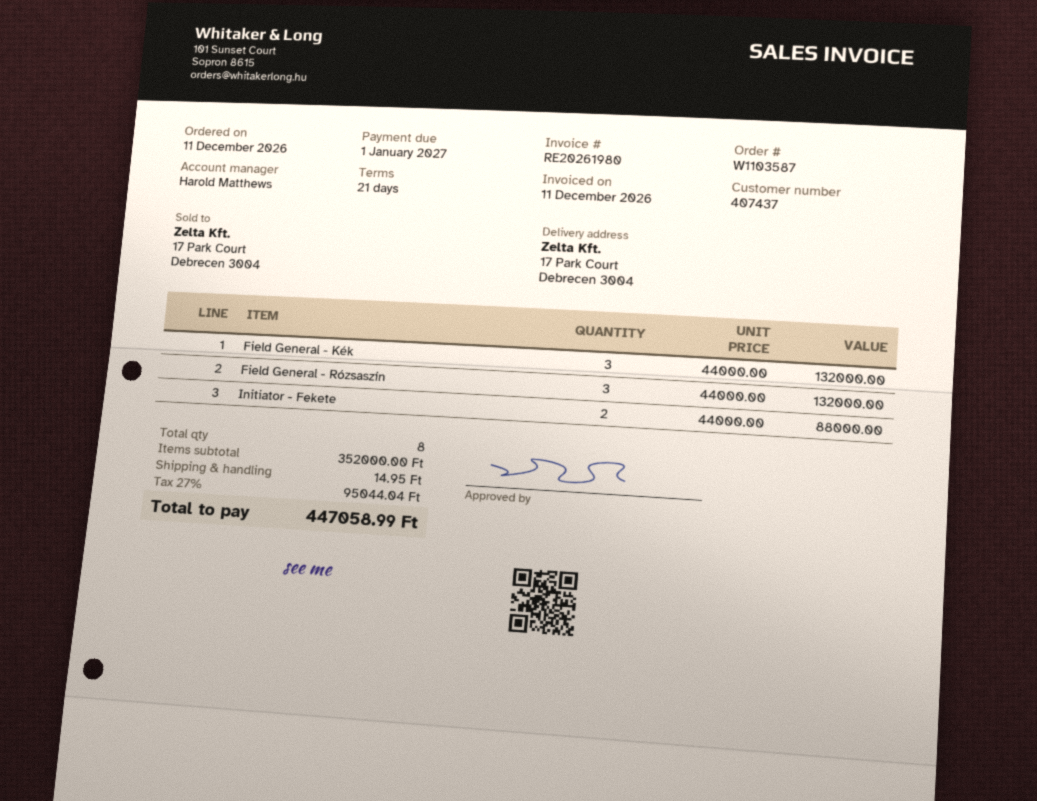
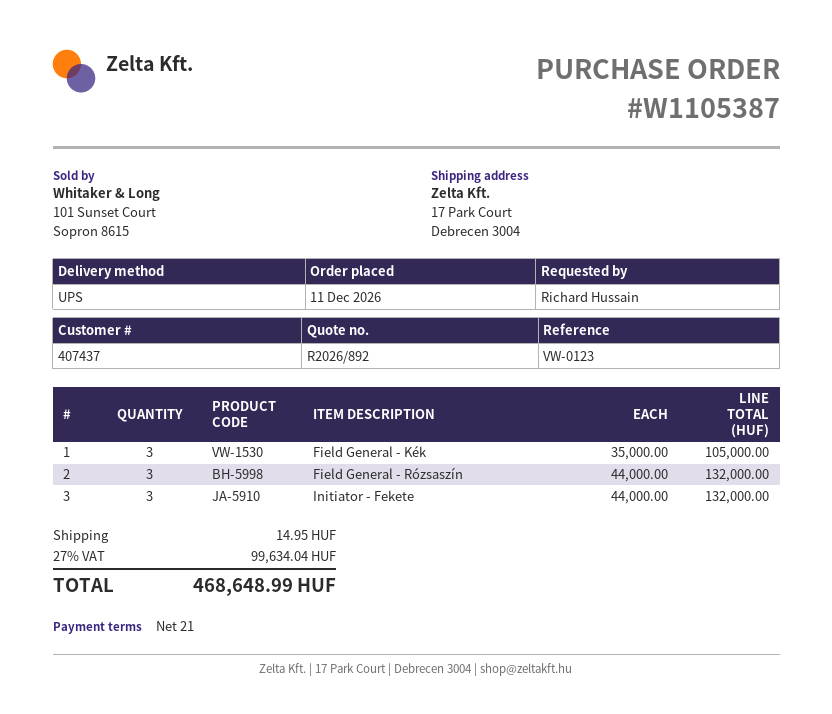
order number: W1103587 -> W1105387
Field General - Kék: 3 x 44000.00 = 132000.00 -> 3 x 35000.00 = 105000.00
Initiator - Fekete: 2 x 44000.00 = 88000.00 -> 3 x 44000.00 = 132000.00
tax: 27% = 95044.04 -> 27% = 99634.04
total: 447058.99 -> 468648.99

